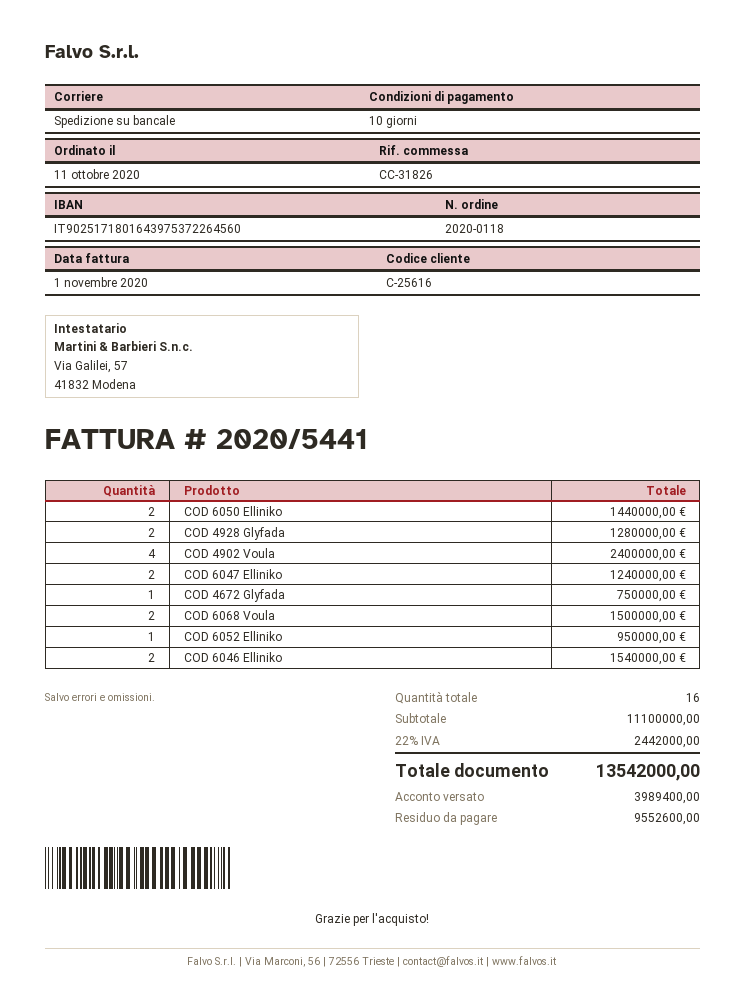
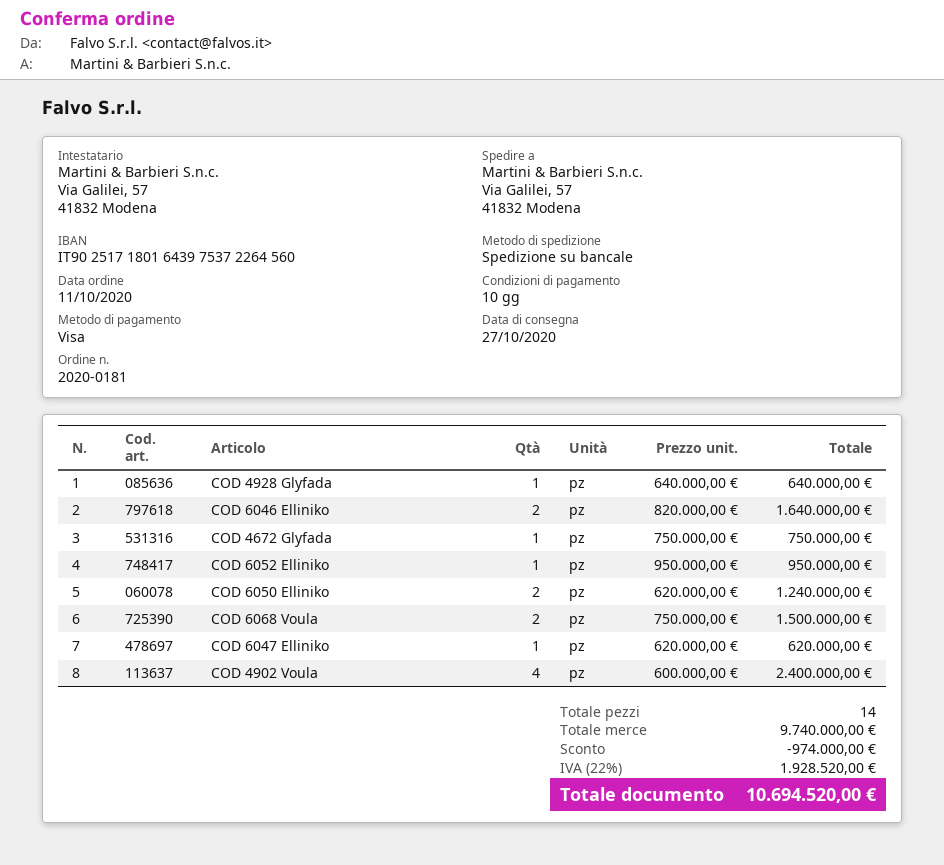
order number: 2020-0118 -> 2020-0181
COD 6050 Elliniko: 2 for 1440000.00 -> 2 for 1240000.00
COD 4928 Glyfada: 2 for 1280000.00 -> 1 for 640000.00
COD 6047 Elliniko: 2 for 1240000.00 -> 1 for 620000.00
COD 6046 Elliniko: 2 for 1540000.00 -> 2 for 1640000.00
total quantity: 16 -> 14
subtotal: 11100000.00 -> 9740000.00
discount: none -> 974000.00
tax: 22% = 2442000.00 -> 22% = 1928520.00
total: 13542000.00 -> 10694520.00

